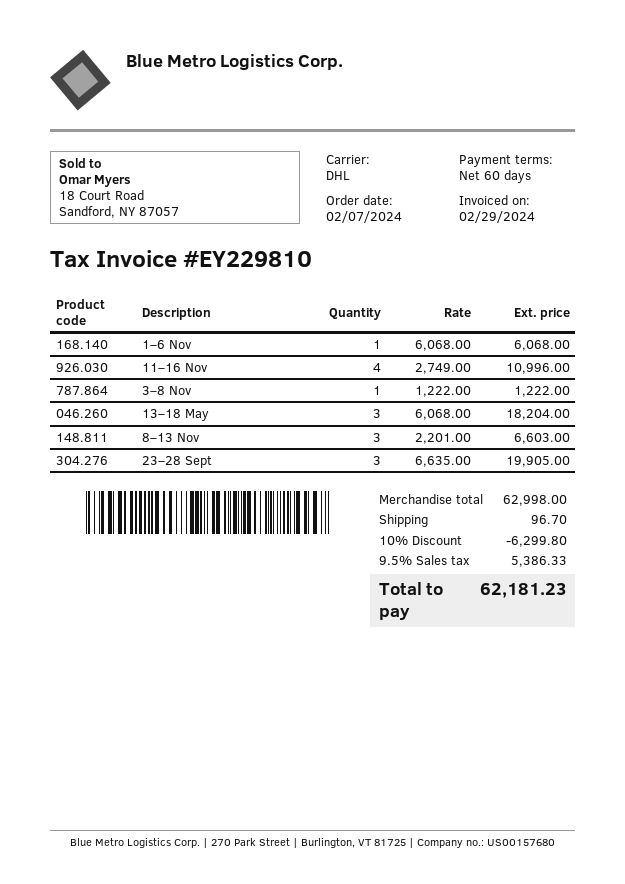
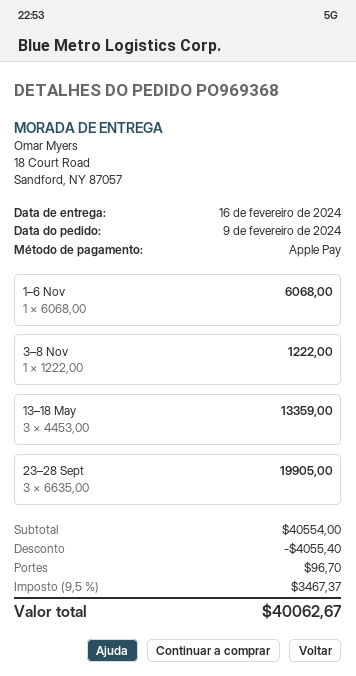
order date: 2024-02-07 -> 2024-02-09
11–16 Nov: 4 x 2749.00 = 10996.00 -> none
13–18 May: 3 x 6068.00 = 18204.00 -> 3 x 4453.00 = 13359.00
8–13 Nov: 3 x 2201.00 = 6603.00 -> none
subtotal: 62998.00 -> 40554.00
discount: 6299.80 -> 4055.40
tax: 9.5% = 5386.33 -> 9.5% = 3467.37
total: 62181.23 -> 40062.67

